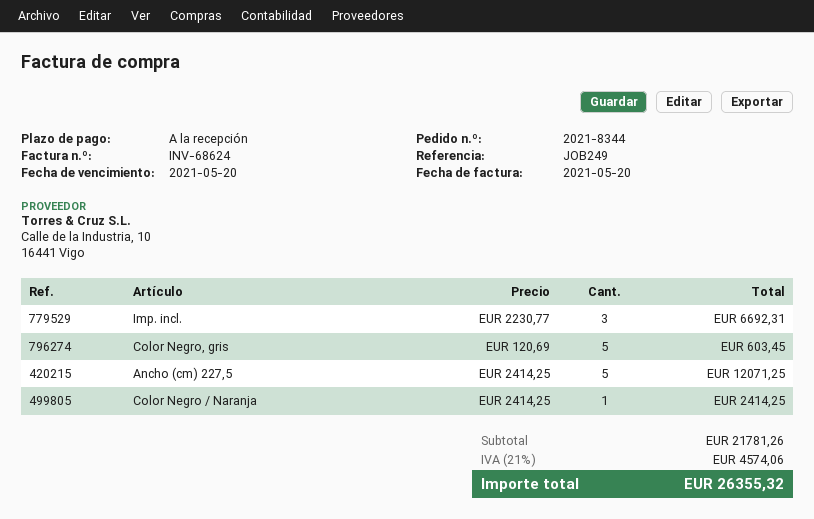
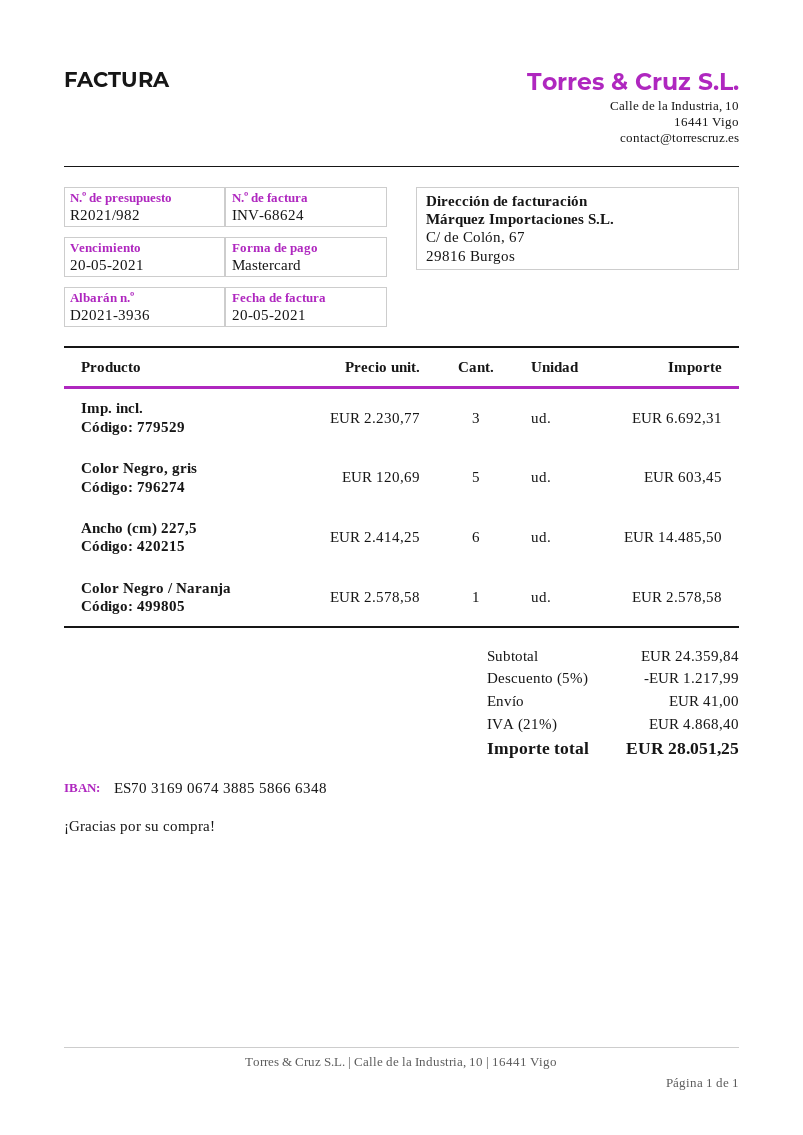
Ancho (cm) 227,5: 5 x 2414.25 = 12071.25 -> 6 x 2414.25 = 14485.50
Color Negro / Naranja: 1 x 2414.25 = 2414.25 -> 1 x 2578.58 = 2578.58
subtotal: 21781.26 -> 24359.84
discount: none -> 5% = 1217.99
shipping: none -> 41.00
tax: 21% = 4574.06 -> 21% = 4868.40
total: 26355.32 -> 28051.25

